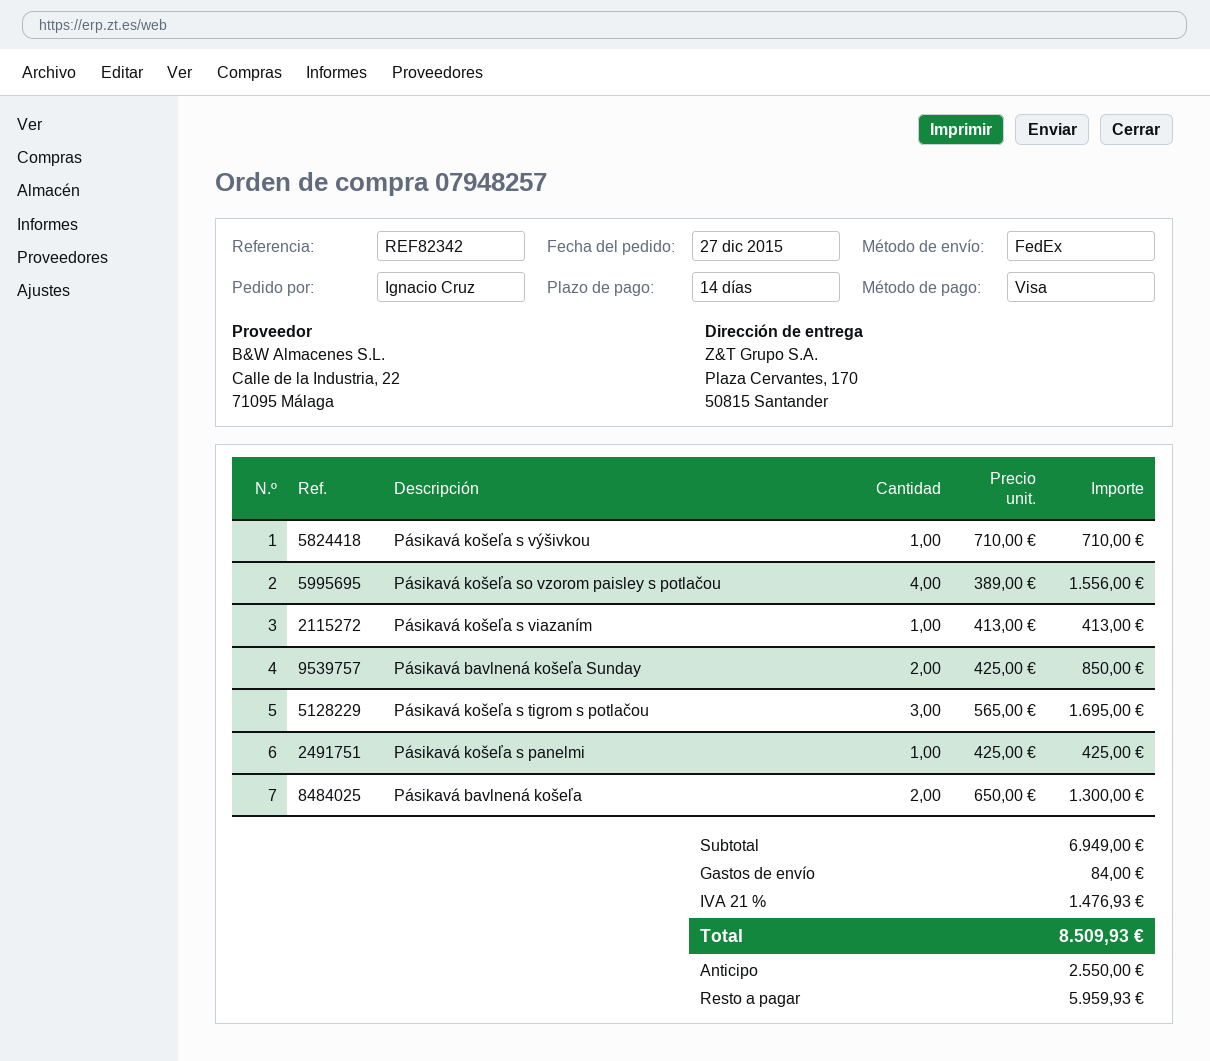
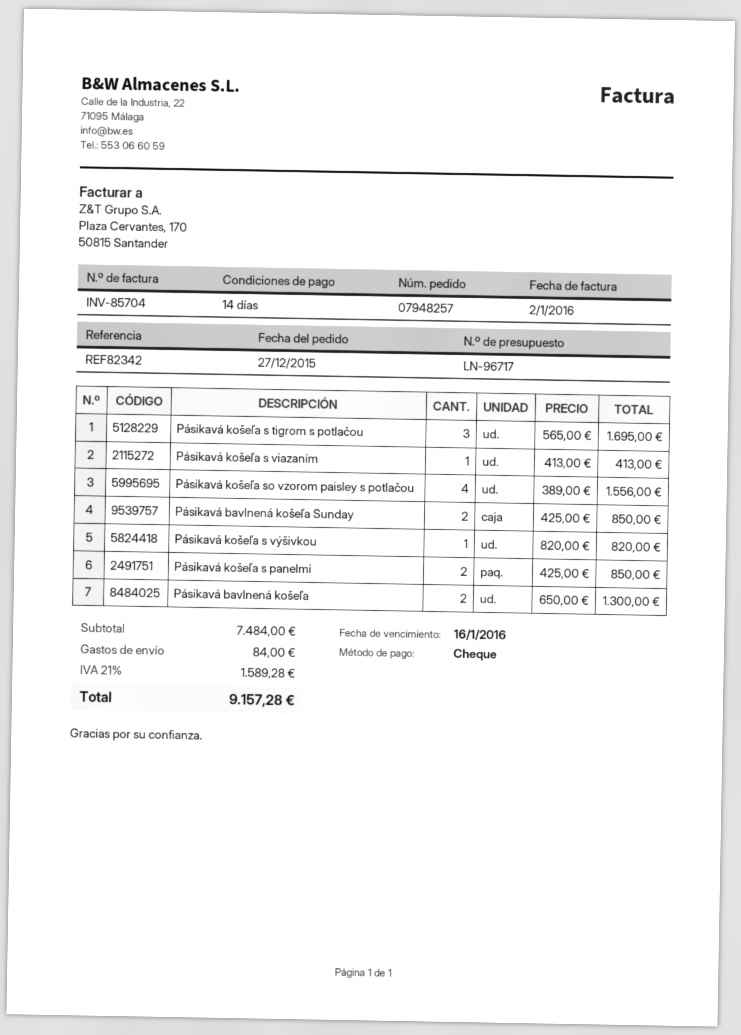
payment method: Visa -> cheque
Pásikavá košeľa s výšivkou: 1 x 710.00 = 710.00 -> 1 x 820.00 = 820.00
Pásikavá košeľa s panelmi: 1 x 425.00 = 425.00 -> 2 x 425.00 = 850.00
subtotal: 6949.00 -> 7484.00
tax: 21% = 1476.93 -> 21% = 1589.28
total: 8509.93 -> 9157.28

